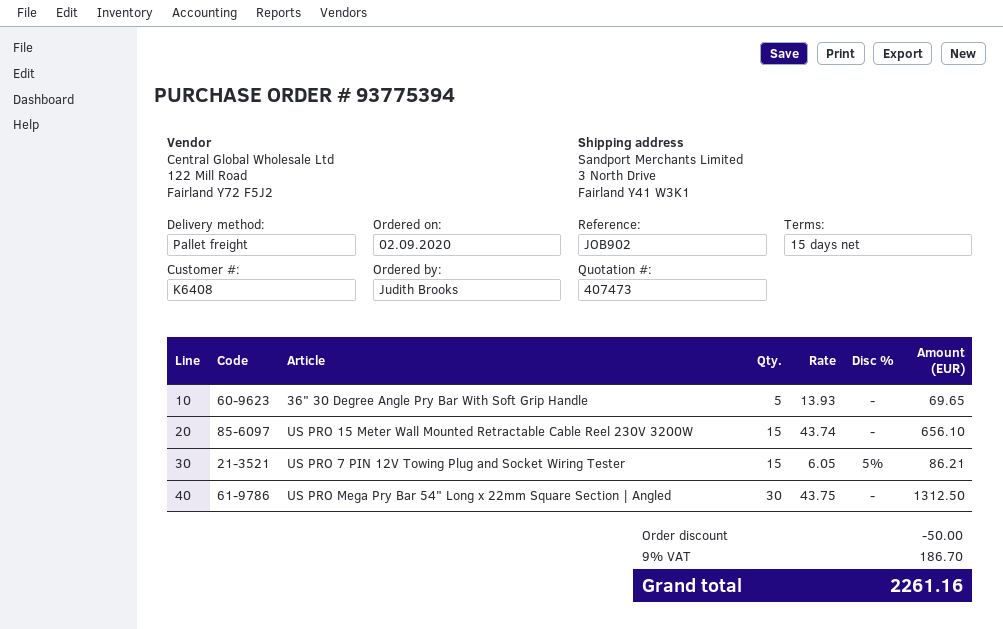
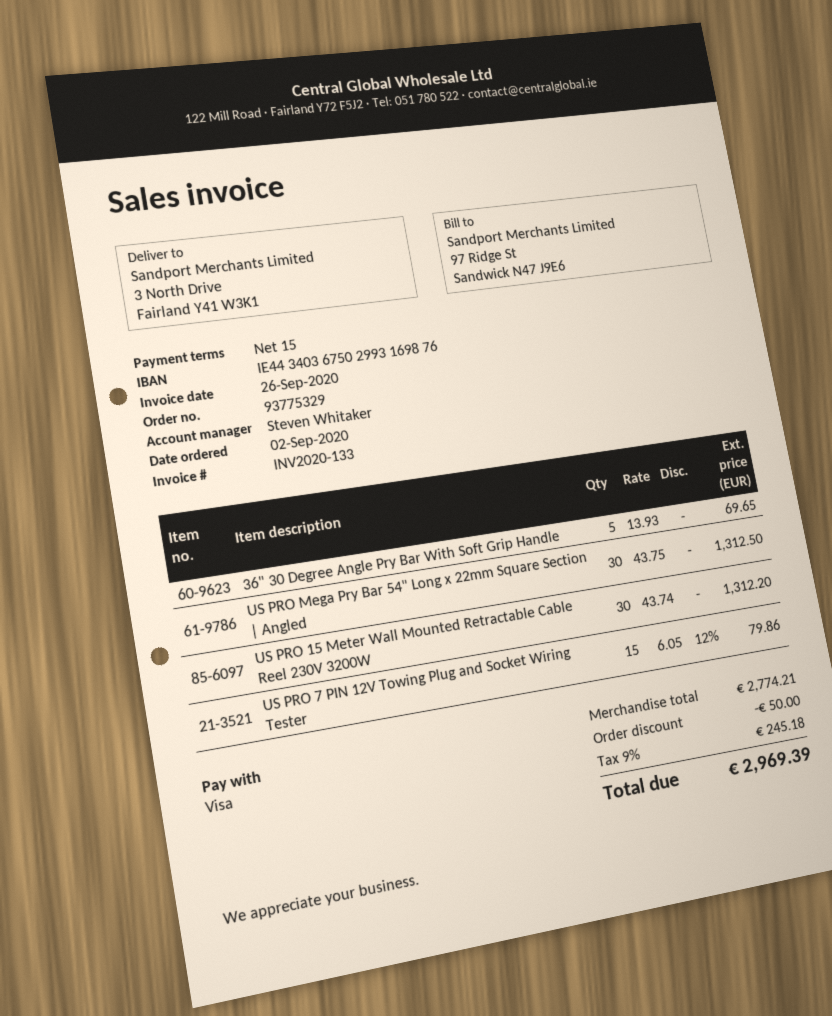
order number: 93775394 -> 93775329
US PRO 15 Meter Wall Mounted Retractable Cable Reel 230V 3200W: 15 x 43.74 = 656.10 -> 30 x 43.74 = 1312.20
US PRO 7 PIN 12V Towing Plug and Socket Wiring Tester: 15 x 6.05 - 5% = 86.21 -> 15 x 6.05 - 12% = 79.86
tax: 9% = 186.70 -> 9% = 245.18
total: 2261.16 -> 2969.39

